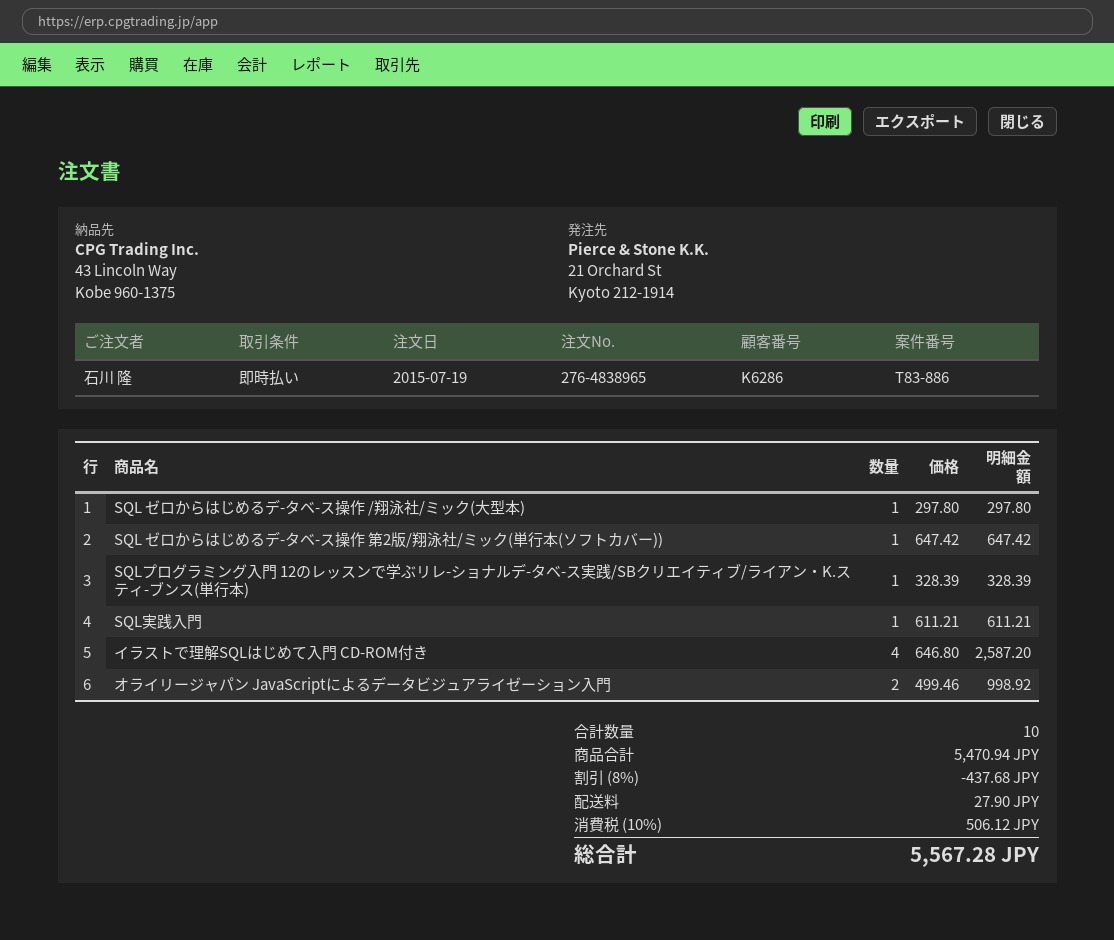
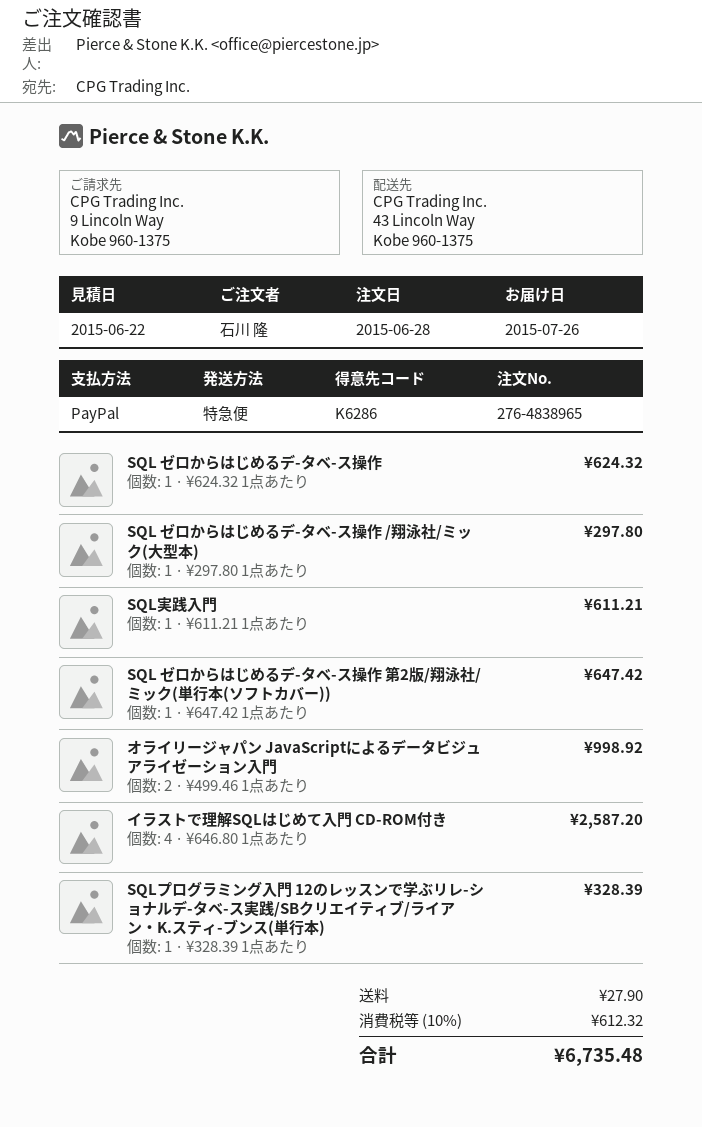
order date: 2015-07-19 -> 2015-06-28
SQL ゼロからはじめるデ-タベ-ス操作: none -> 1 x 624.32 = 624.32
discount: 8% = 437.68 -> none
tax: 10% = 506.12 -> 10% = 612.32
total: 5567.28 -> 6735.48

